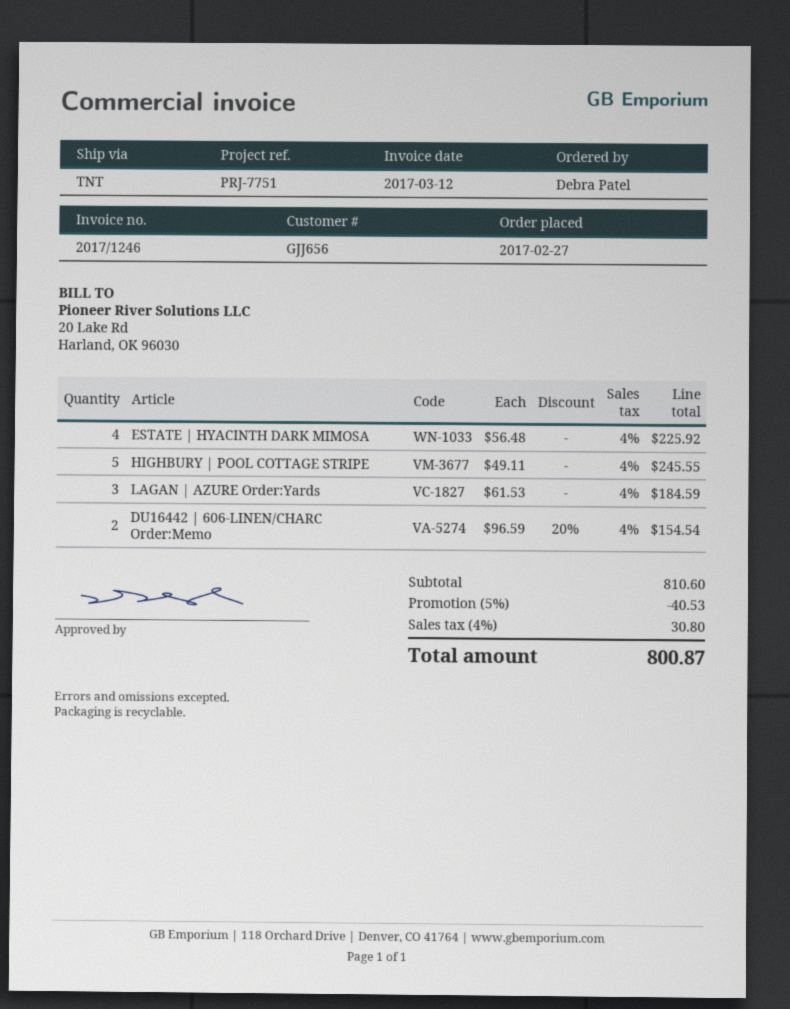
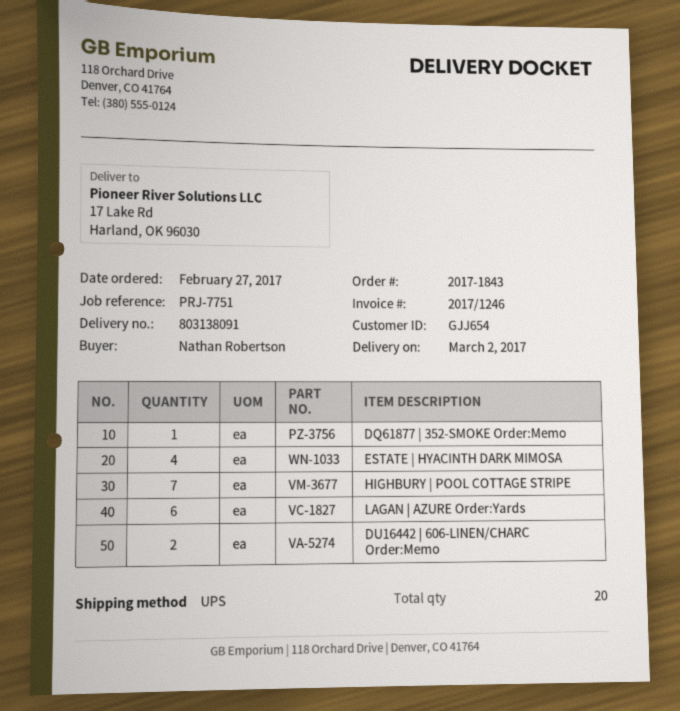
customer number: GJJ656 -> GJJ654
ordered by: Debra Patel -> Nathan Robertson
shipping method: TNT -> UPS
HIGHBURY | POOL COTTAGE STRIPE: 5 -> 7
LAGAN | AZURE Order:Yards: 3 -> 6
DQ61877 | 352-SMOKE Order:Memo: none -> 1

